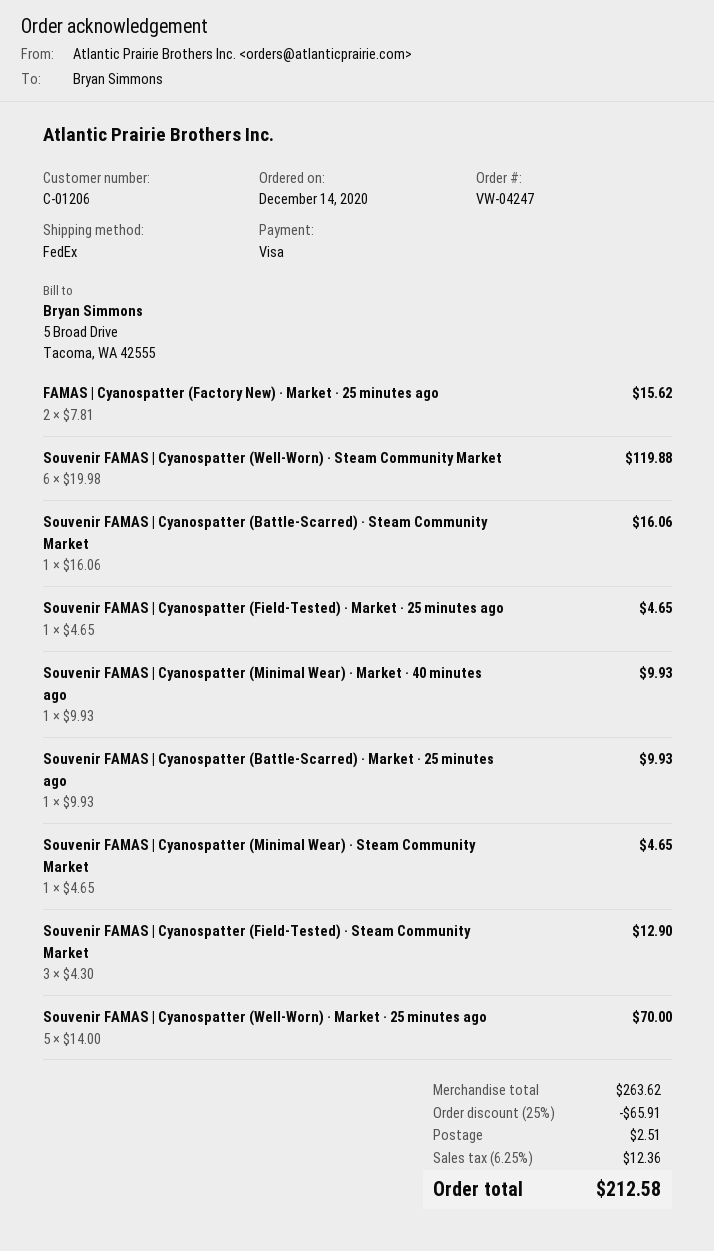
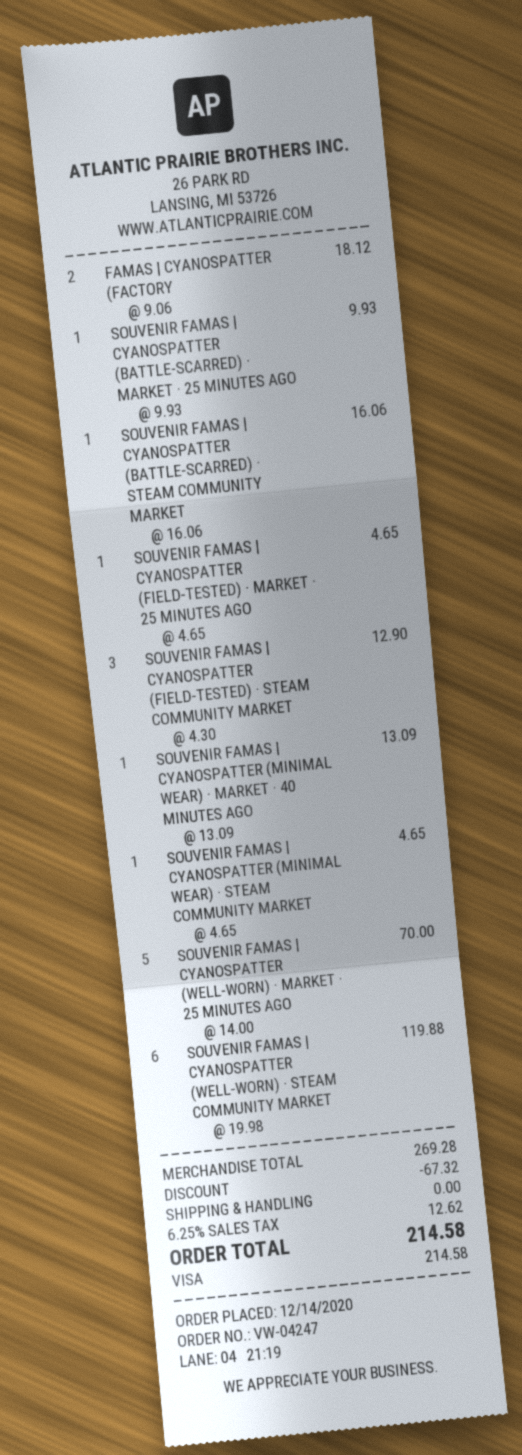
FAMAS | Cyanospatter (Factory New) · Market · 25 minutes ago: 2 x 7.81 = 15.62 -> 2 x 9.06 = 18.12
Souvenir FAMAS | Cyanospatter (Minimal Wear) · Market · 40 minutes ago: 1 x 9.93 = 9.93 -> 1 x 13.09 = 13.09
subtotal: 263.62 -> 269.28
discount: 65.91 -> 67.32
shipping: 2.51 -> 0.00
tax: 6.25% = 12.36 -> 6.25% = 12.62
total: 212.58 -> 214.58

